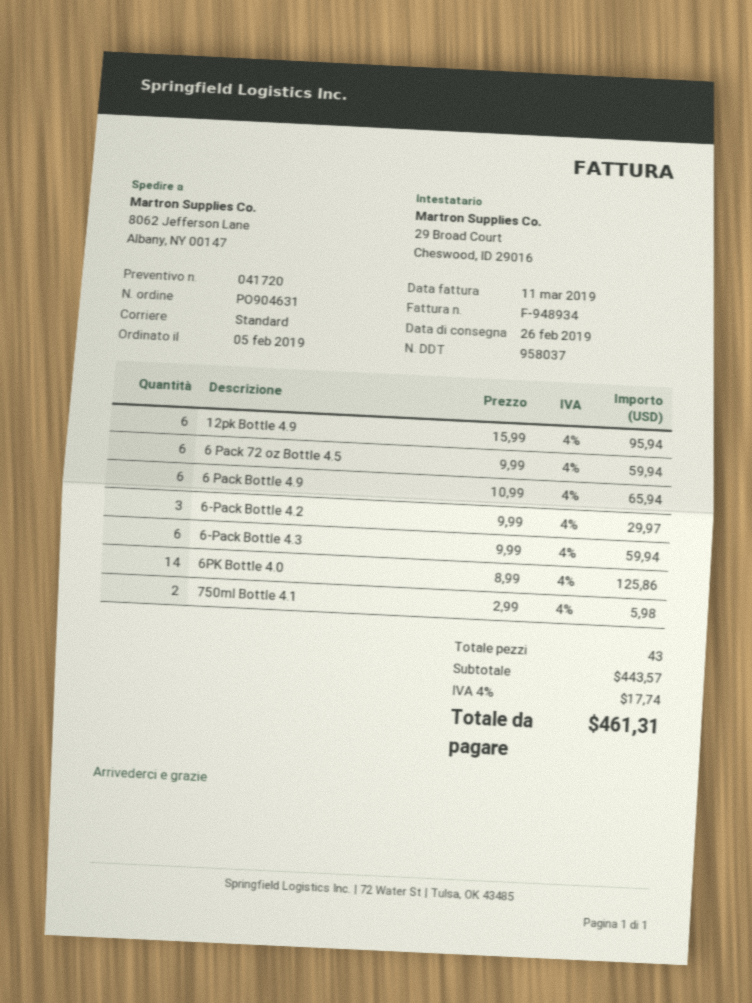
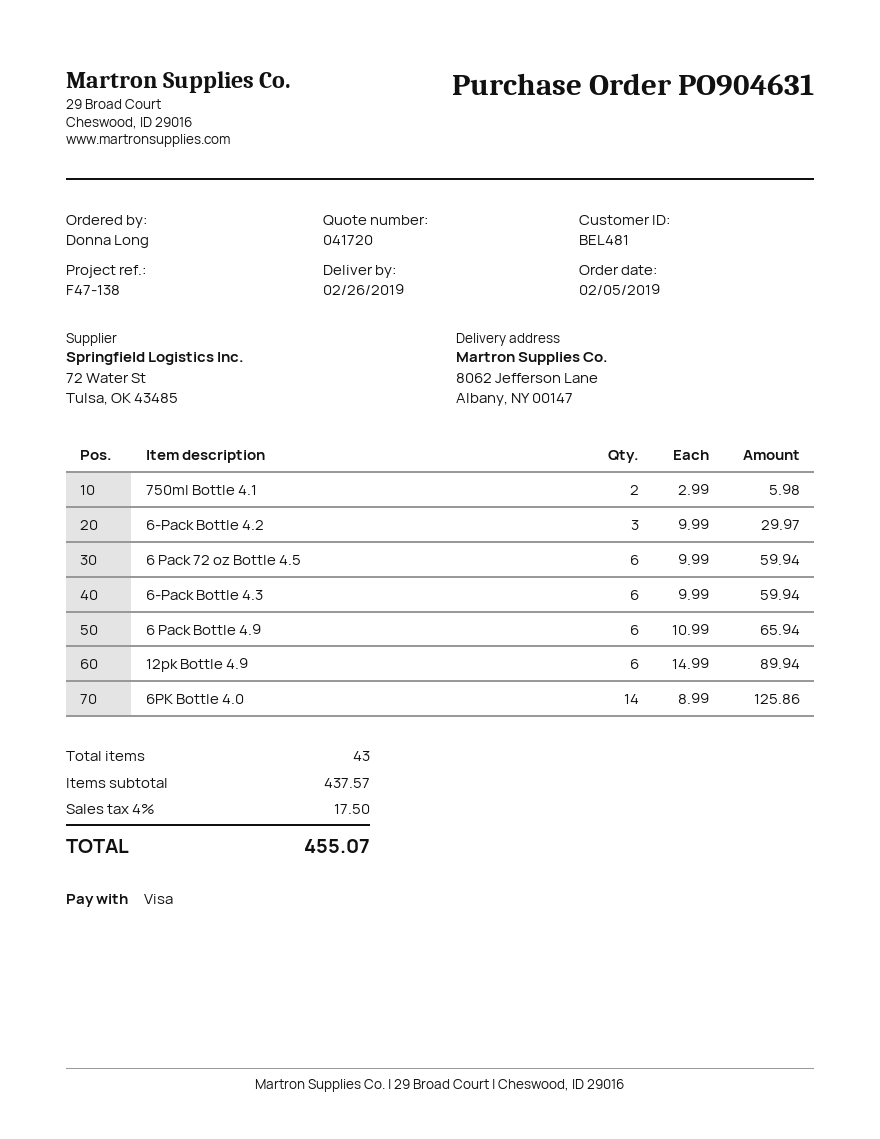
12pk Bottle 4.9: 6 x 15.99 = 95.94 -> 6 x 14.99 = 89.94
subtotal: 443.57 -> 437.57
tax: 4% = 17.74 -> 4% = 17.50
total: 461.31 -> 455.07

